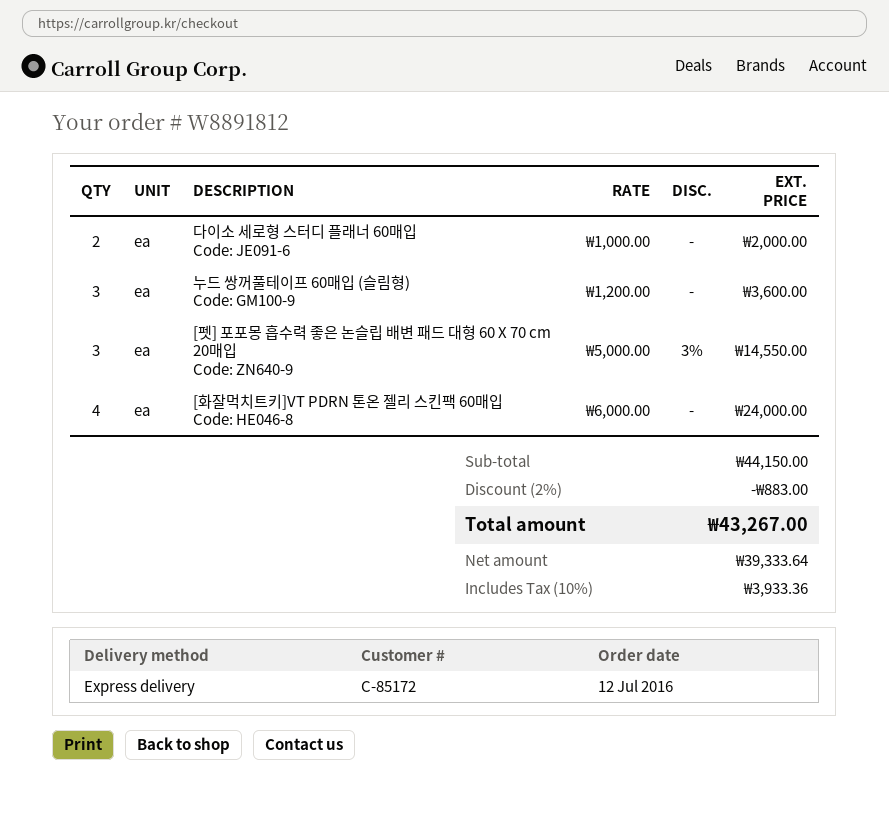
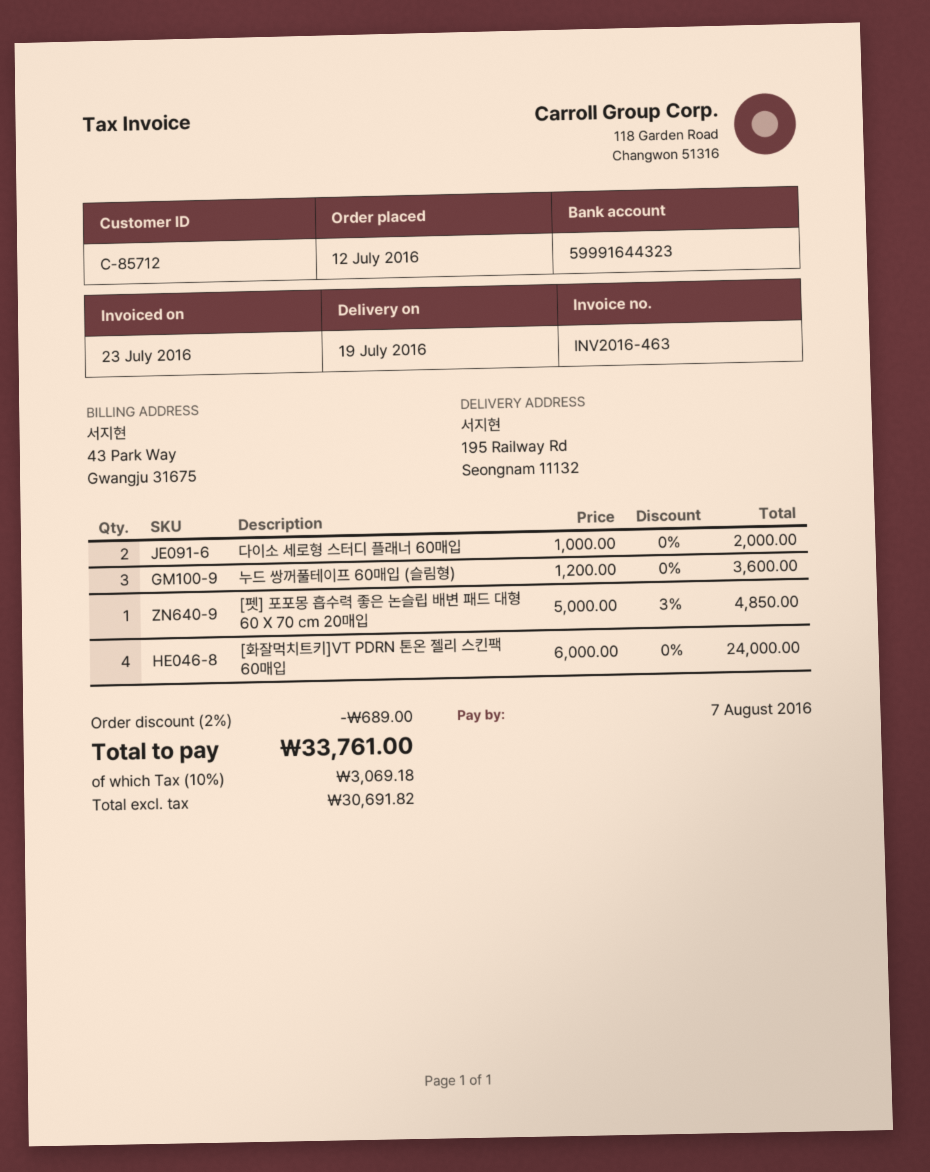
customer number: C-85172 -> C-85712
[펫] 포포몽 흡수력 좋은 논슬립 배변 패드 대형 60 X 70 cm 20매입: 3 x 5000.00 - 3% = 14550.00 -> 1 x 5000.00 - 3% = 4850.00
discount: 2% = 883.00 -> 2% = 689.00
net: 39333.64 -> 30691.82
tax: 10% = 3933.36 -> 10% = 3069.18
total: 43267.00 -> 33761.00

